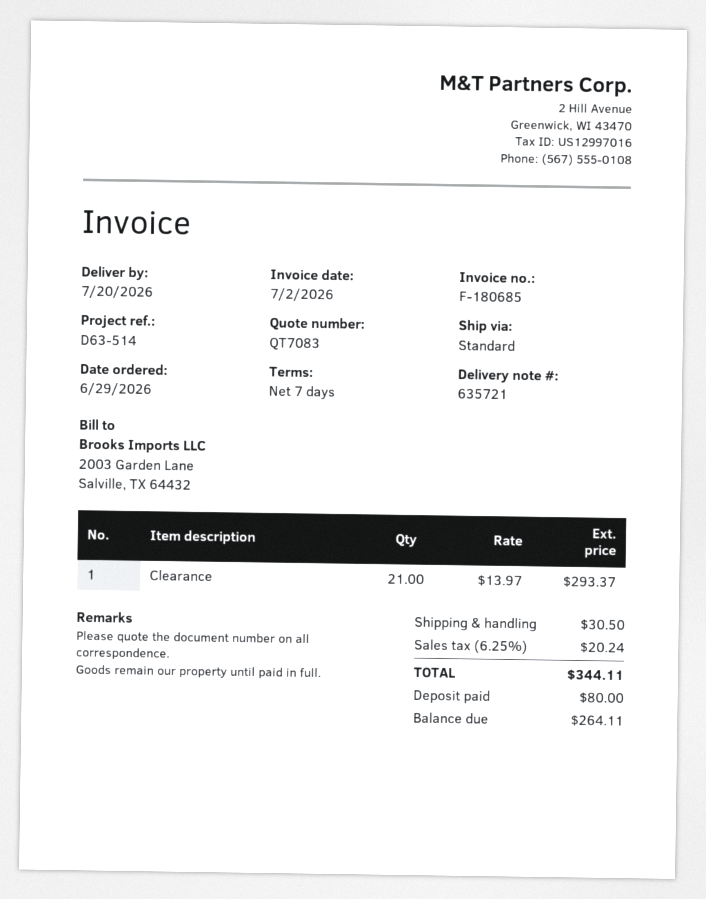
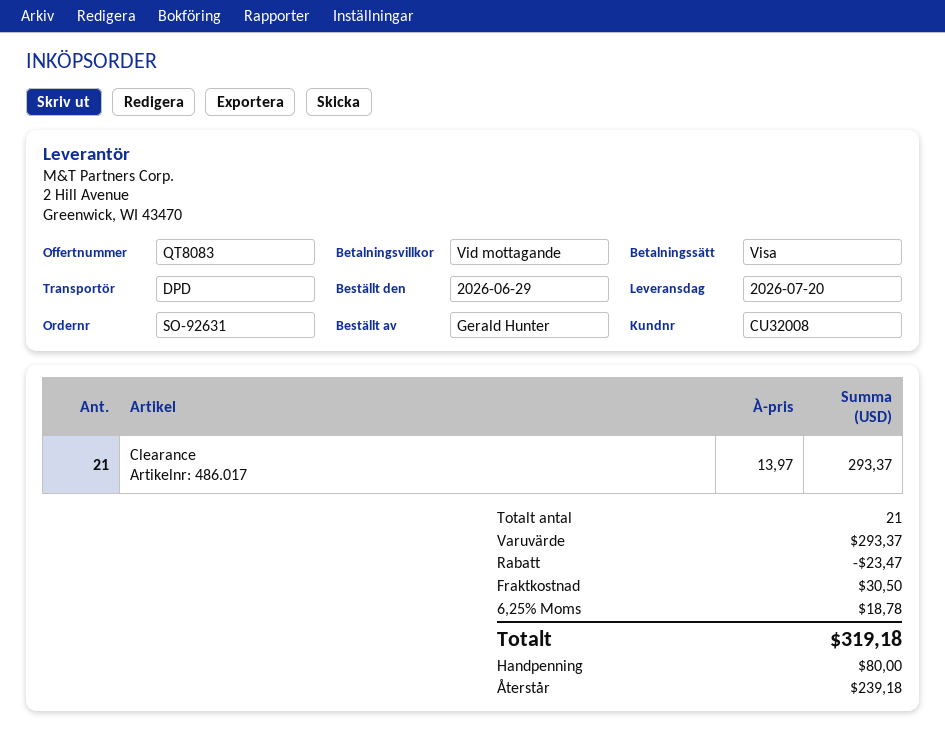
quote number: QT7083 -> QT8083
payment terms: 7 days -> on receipt
shipping method: standard -> DPD
discount: none -> 23.47
tax: 6.25% = 20.24 -> 6.25% = 18.78
total: 344.11 -> 319.18
balance: 264.11 -> 239.18

